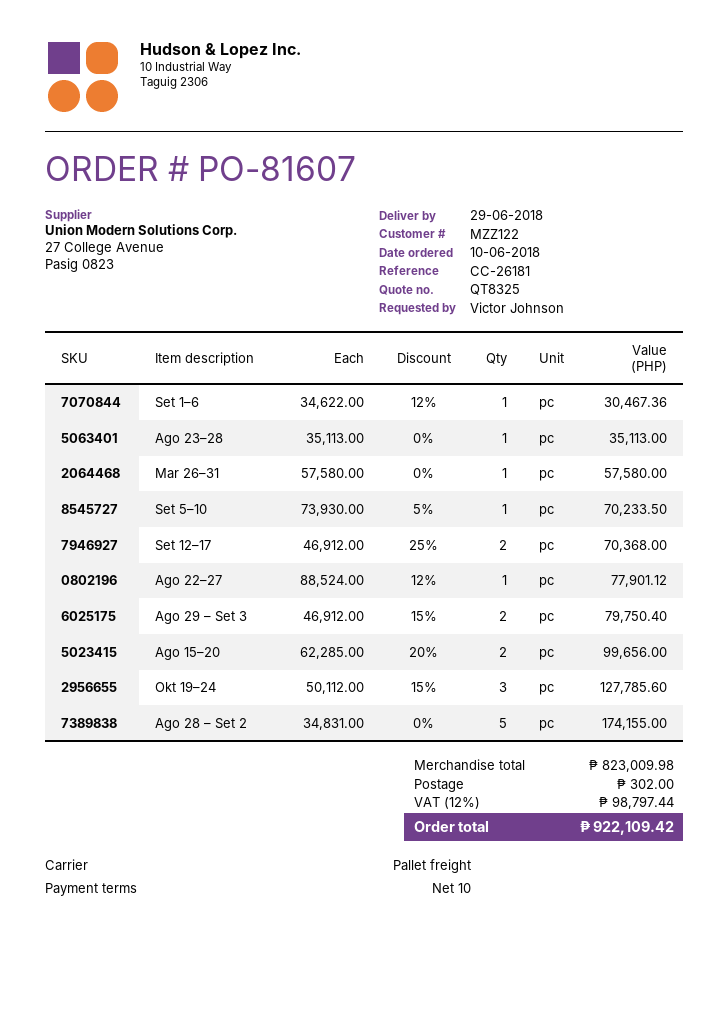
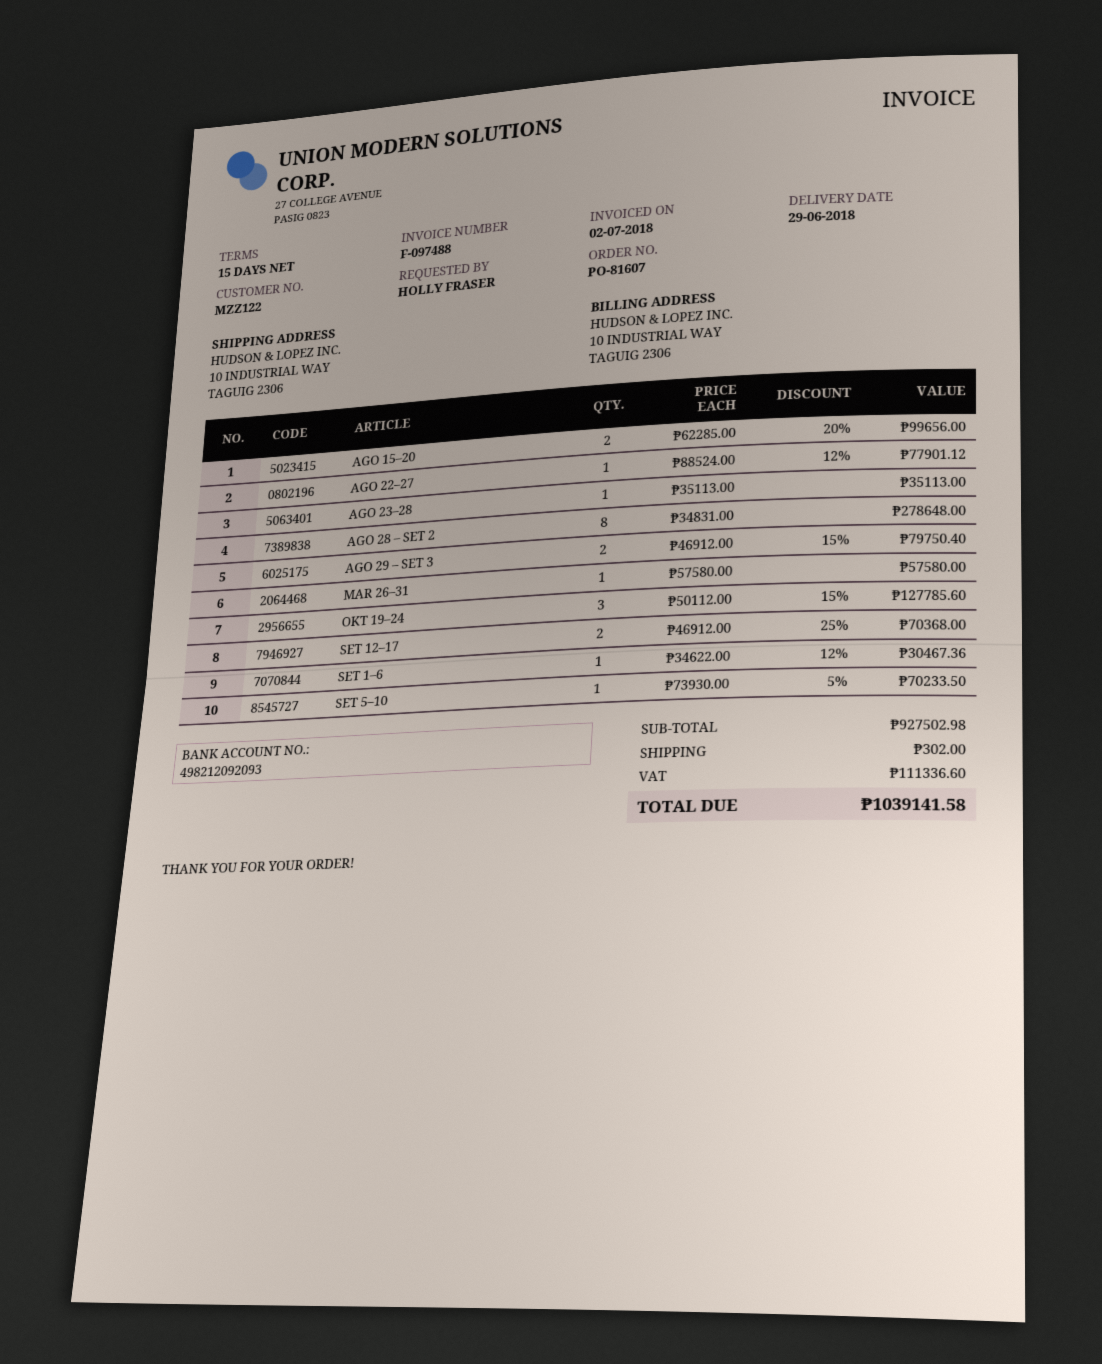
payment terms: 10 days -> 15 days
ordered by: Victor Johnson -> HOLLY FRASER
Ago 28 – Set 2: 5 x 34831.00 = 174155.00 -> 8 x 34831.00 = 278648.00
subtotal: 823009.98 -> 927502.98
tax: 98797.44 -> 111336.60
total: 922109.42 -> 1039141.58

